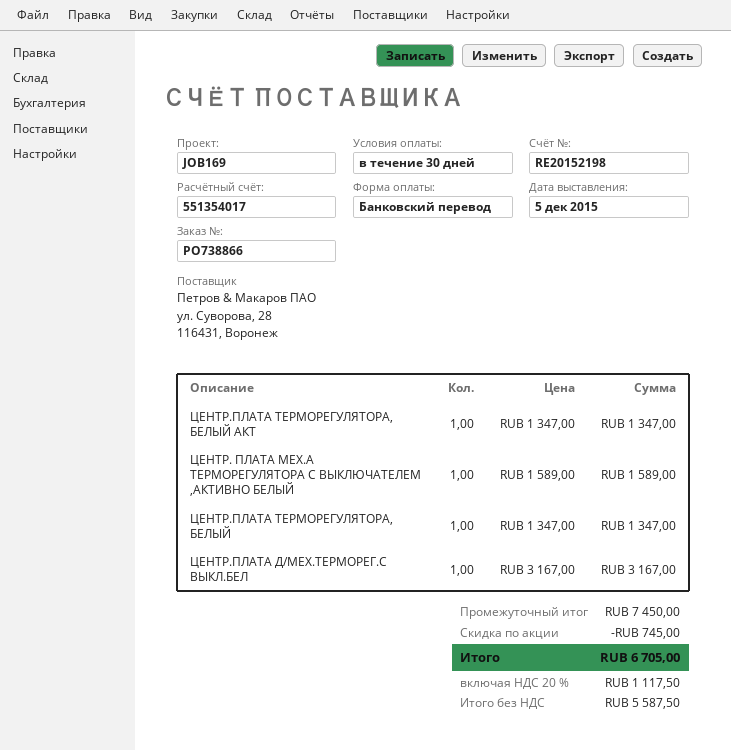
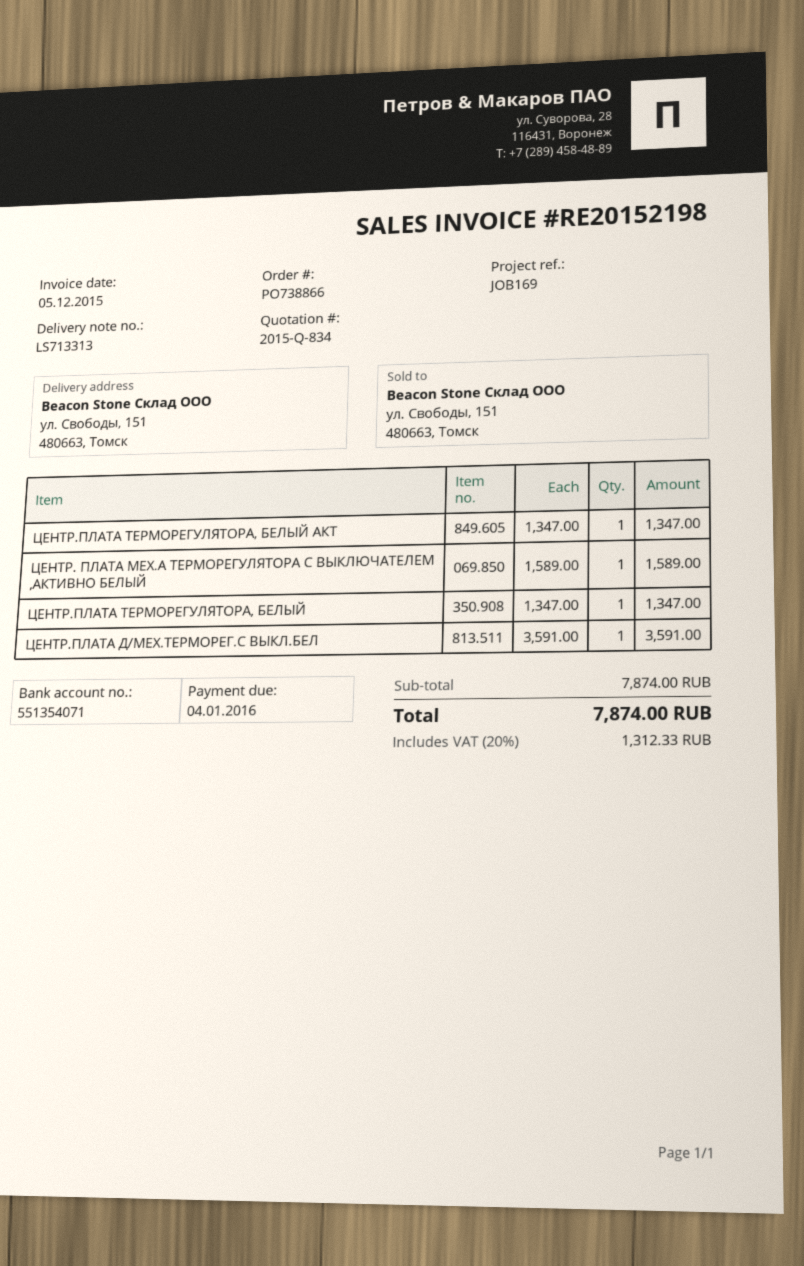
bank account: 551354017 -> 551354071
ЦЕНТР.ПЛАТА Д/МЕХ.ТЕРМОРЕГ.С ВЫКЛ.БЕЛ: 1 x 3167.00 = 3167.00 -> 1 x 3591.00 = 3591.00
subtotal: 7450.00 -> 7874.00
discount: 745.00 -> none
tax: 20% = 1117.50 -> 20% = 1312.33
total: 6705.00 -> 7874.00

